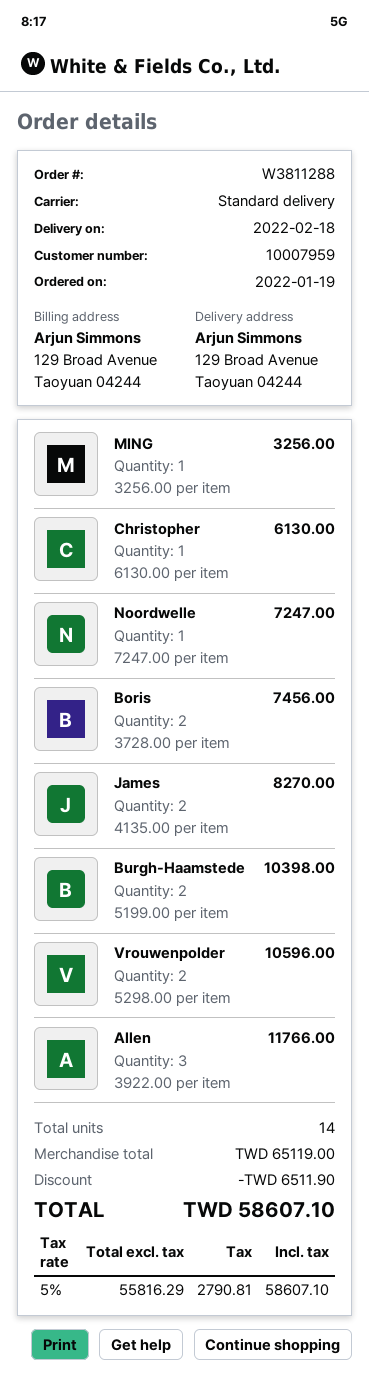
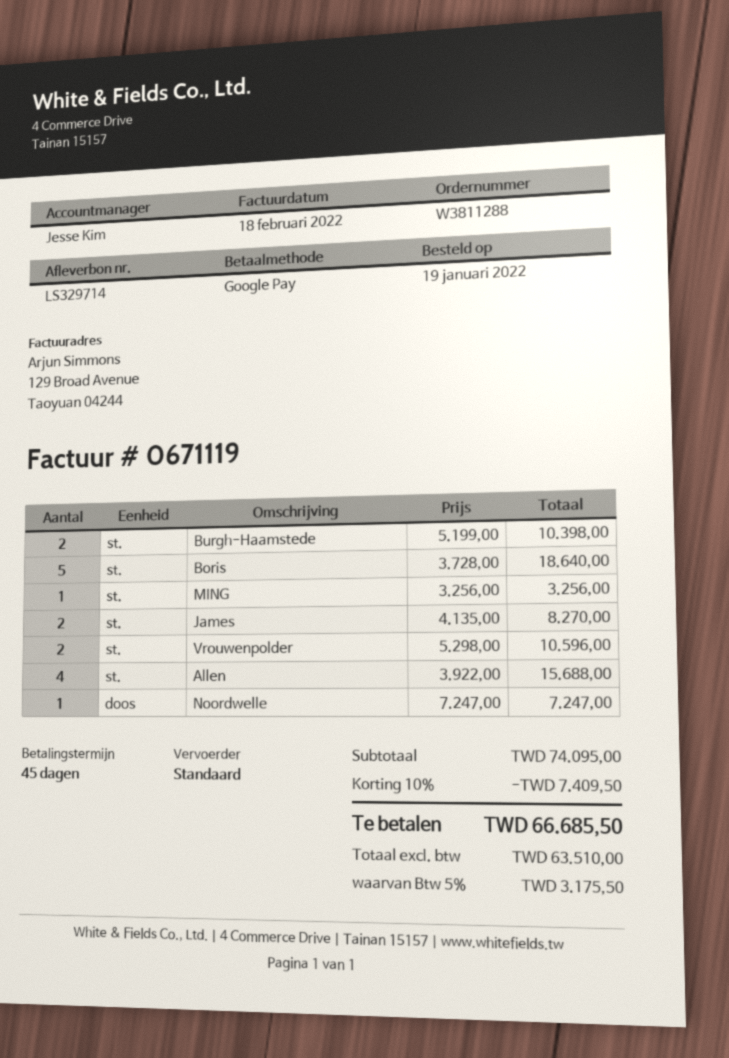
Christopher: 1 x 6130.00 = 6130.00 -> none
Boris: 2 x 3728.00 = 7456.00 -> 5 x 3728.00 = 18640.00
Allen: 3 x 3922.00 = 11766.00 -> 4 x 3922.00 = 15688.00
subtotal: 65119.00 -> 74095.00
discount: 6511.90 -> 7409.50
net: 55816.29 -> 63510.00
tax: 5% = 2790.81 -> 5% = 3175.50
total: 58607.10 -> 66685.50

